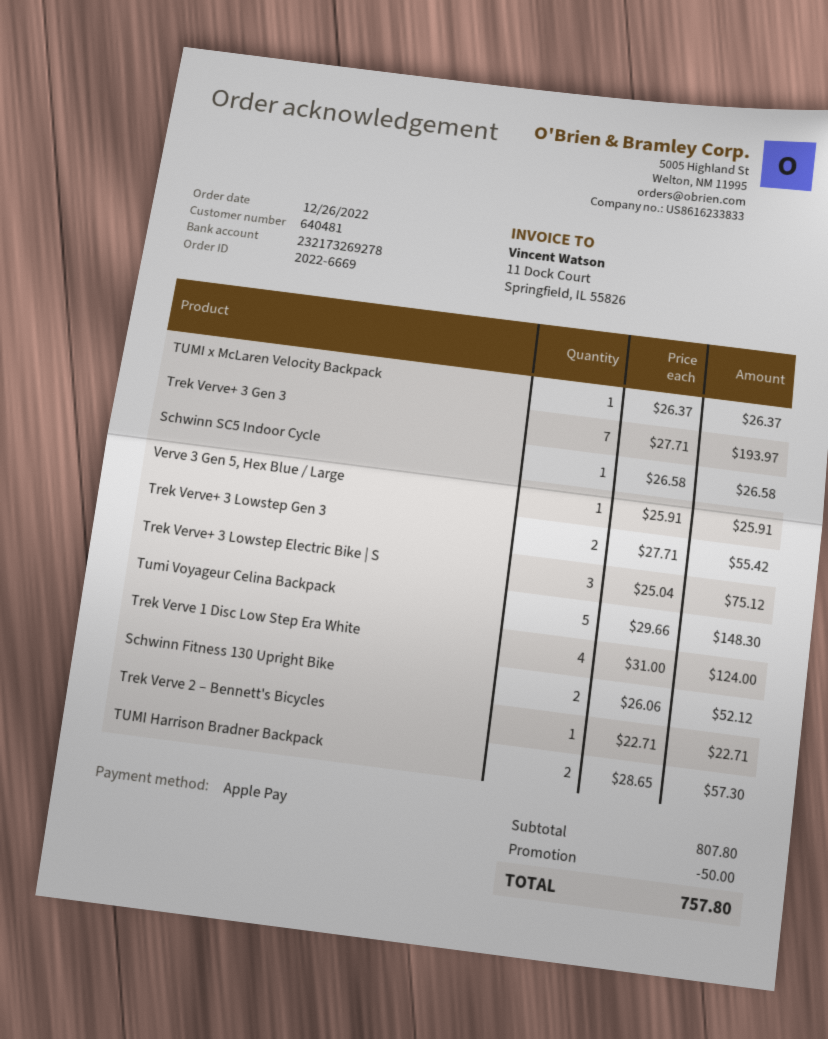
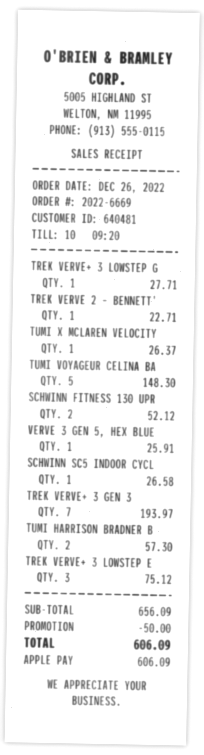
Trek Verve+ 3 Lowstep Gen 3: 2 for 55.42 -> 1 for 27.71
Trek Verve 1 Disc Low Step Era White: 4 for 124.00 -> none
subtotal: 807.80 -> 656.09
total: 757.80 -> 606.09

